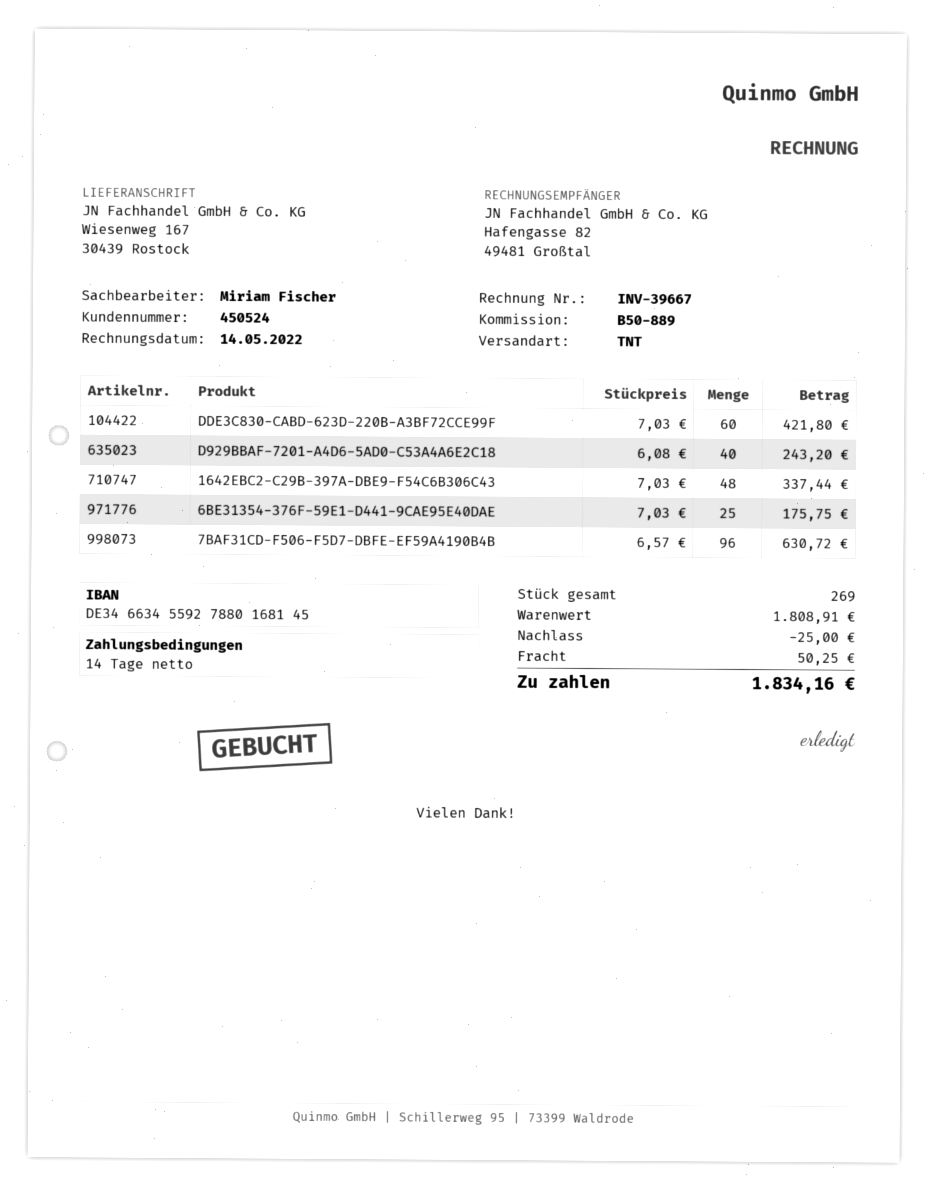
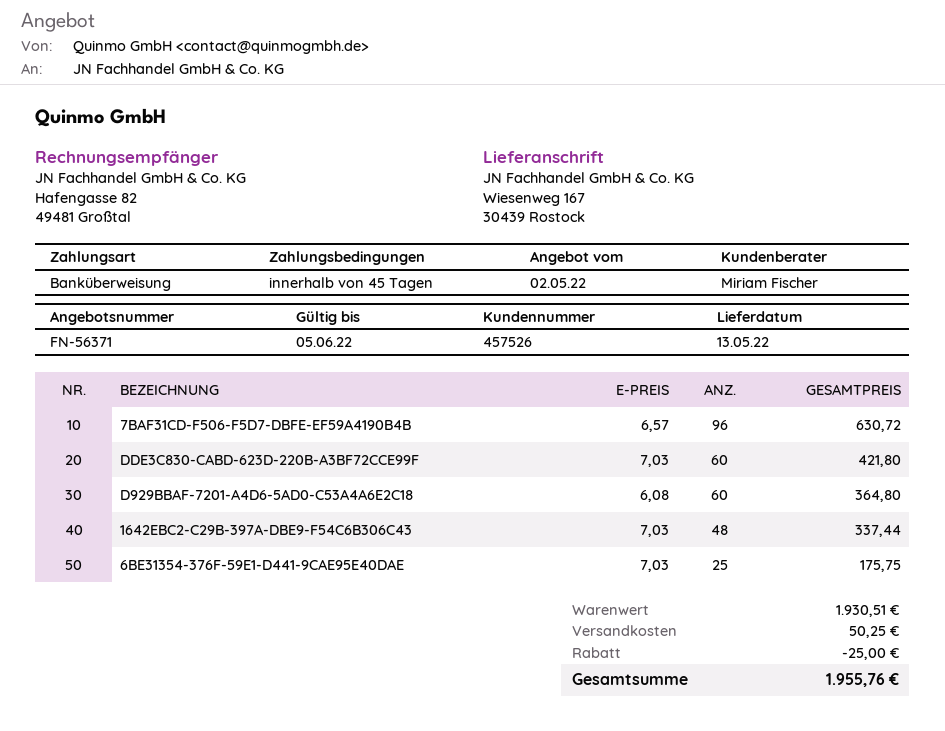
payment terms: 14 days -> 45 days
customer number: 450524 -> 457526
D929BBAF-7201-A4D6-5AD0-C53A4A6E2C18: 40 x 6.08 = 243.20 -> 60 x 6.08 = 364.80
subtotal: 1808.91 -> 1930.51
total: 1834.16 -> 1955.76

